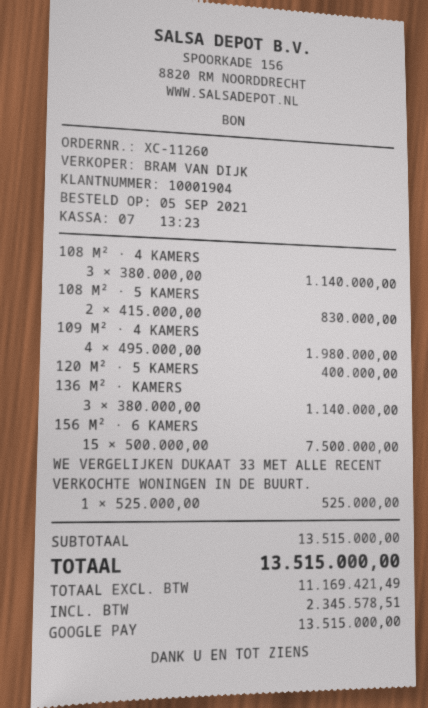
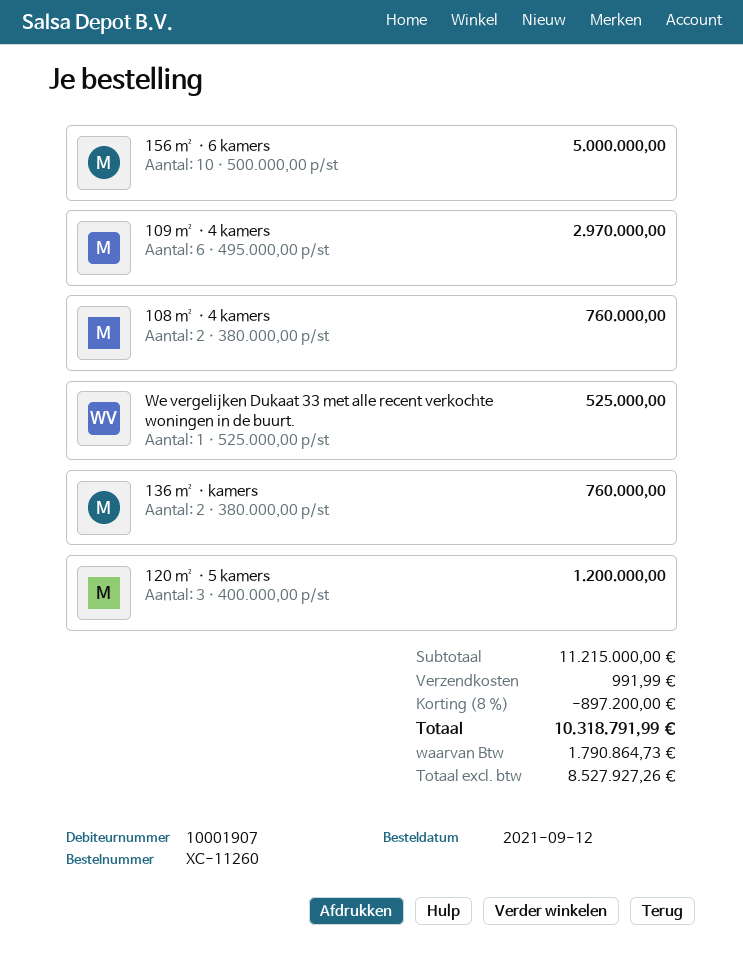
order date: 2021-09-05 -> 2021-09-12
customer number: 10001904 -> 10001907
108 M² · 4 KAMERS: 3 x 380000.00 = 1140000.00 -> 2 x 380000.00 = 760000.00
108 M² · 5 KAMERS: 2 x 415000.00 = 830000.00 -> none
109 M² · 4 KAMERS: 4 x 495000.00 = 1980000.00 -> 6 x 495000.00 = 2970000.00
120 M² · 5 KAMERS: 1 x 400000.00 = 400000.00 -> 3 x 400000.00 = 1200000.00
136 M² · KAMERS: 3 x 380000.00 = 1140000.00 -> 2 x 380000.00 = 760000.00
156 M² · 6 KAMERS: 15 x 500000.00 = 7500000.00 -> 10 x 500000.00 = 5000000.00
subtotal: 13515000.00 -> 11215000.00
discount: none -> 8% = 897200.00
shipping: none -> 991.99
net: 11169421.49 -> 8527927.26
tax: 2345578.51 -> 1790864.73
total: 13515000.00 -> 10318791.99

